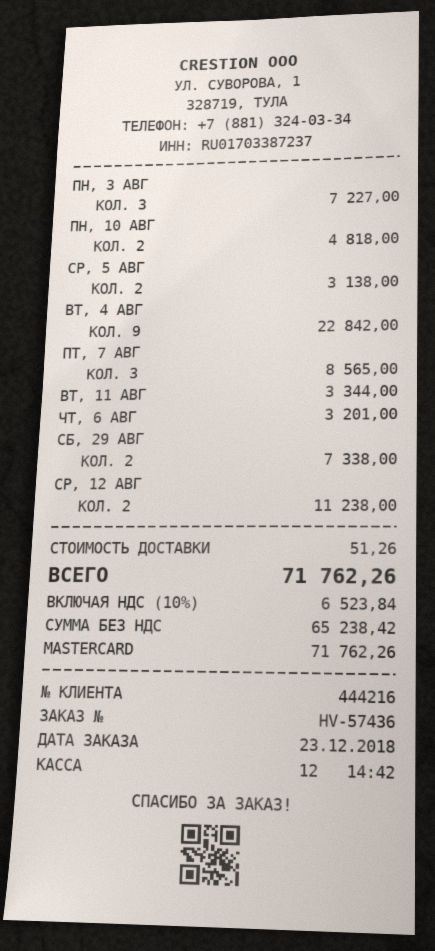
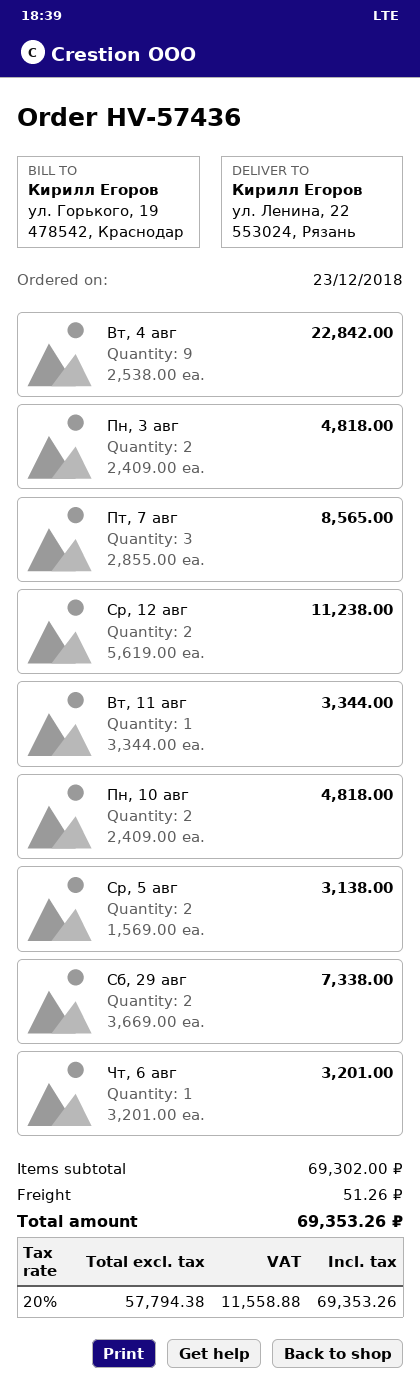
ПН, 3 АВГ: 3 for 7227.00 -> 2 for 4818.00
net: 65238.42 -> 57794.38
tax: 10% = 6523.84 -> 20% = 11558.88
total: 71762.26 -> 69353.26

